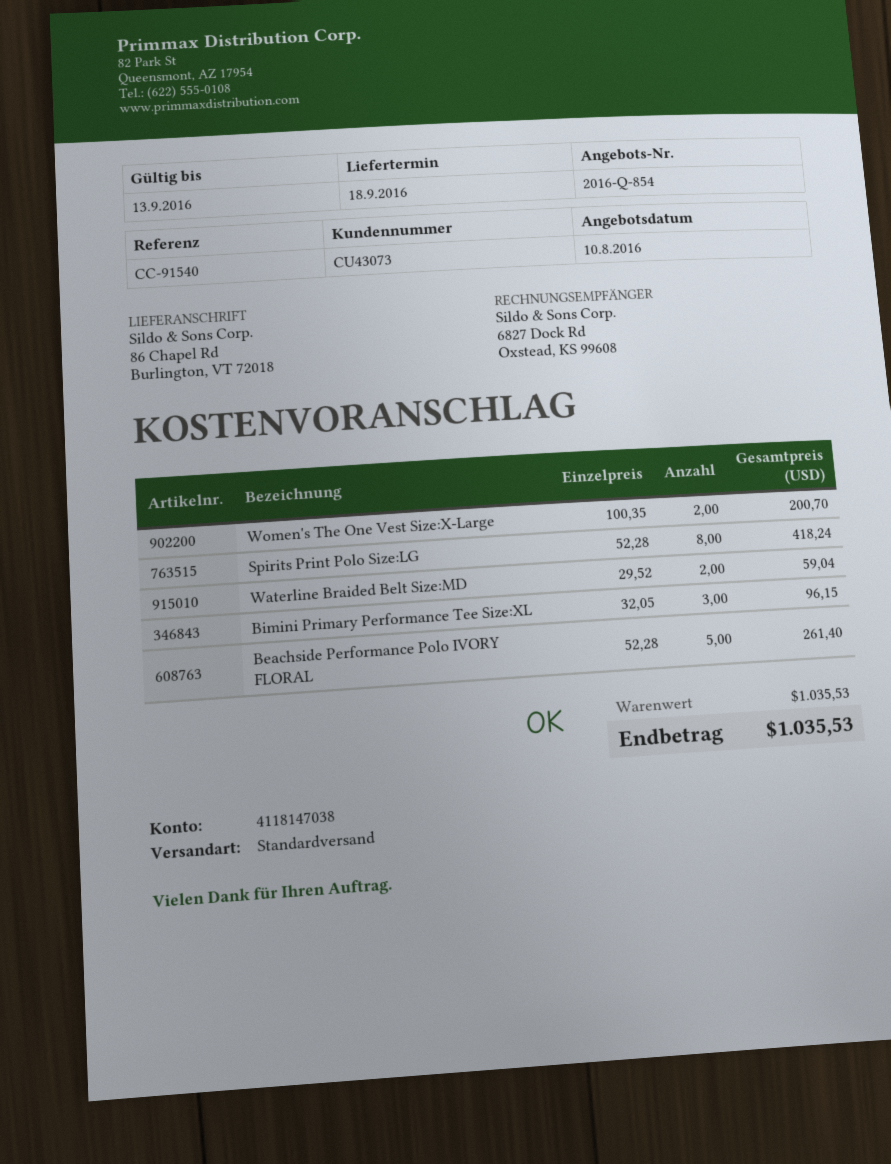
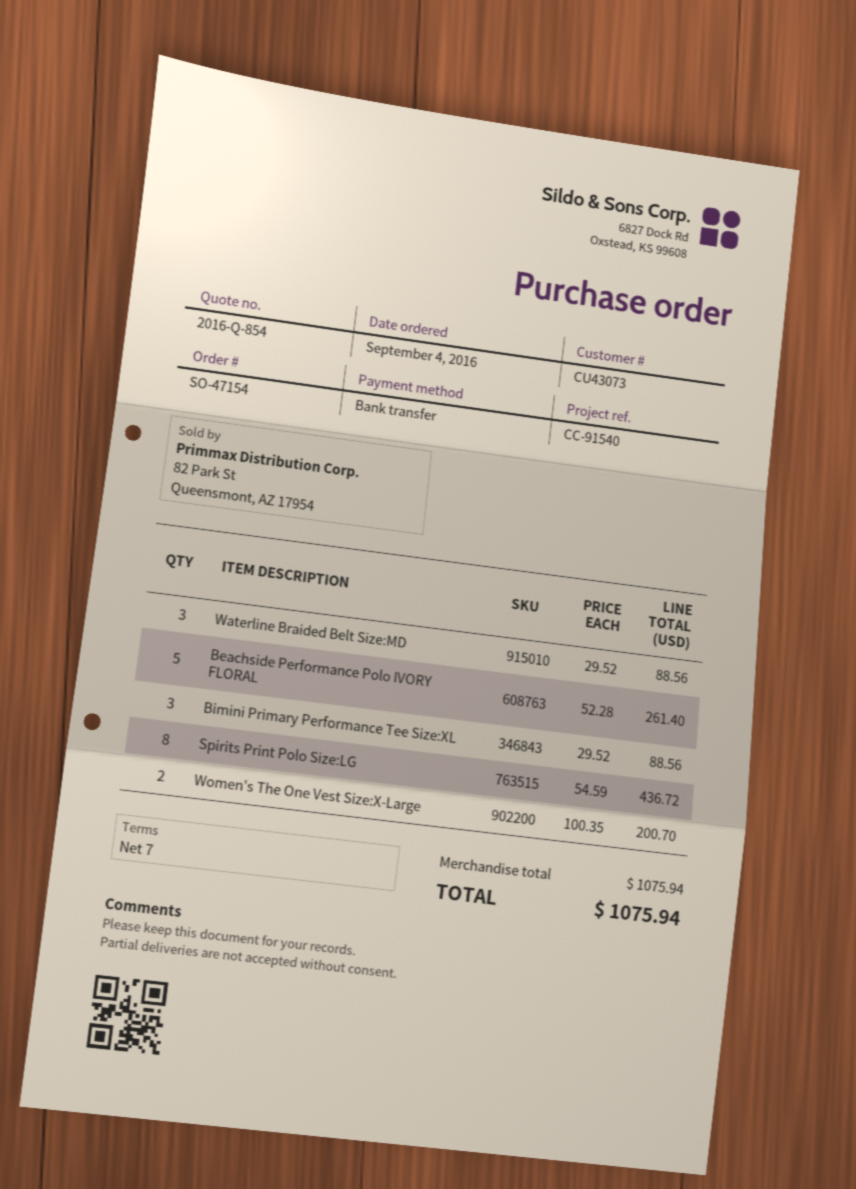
Spirits Print Polo Size:LG: 8 x 52.28 = 418.24 -> 8 x 54.59 = 436.72
Waterline Braided Belt Size:MD: 2 x 29.52 = 59.04 -> 3 x 29.52 = 88.56
Bimini Primary Performance Tee Size:XL: 3 x 32.05 = 96.15 -> 3 x 29.52 = 88.56
subtotal: 1035.53 -> 1075.94
total: 1035.53 -> 1075.94

